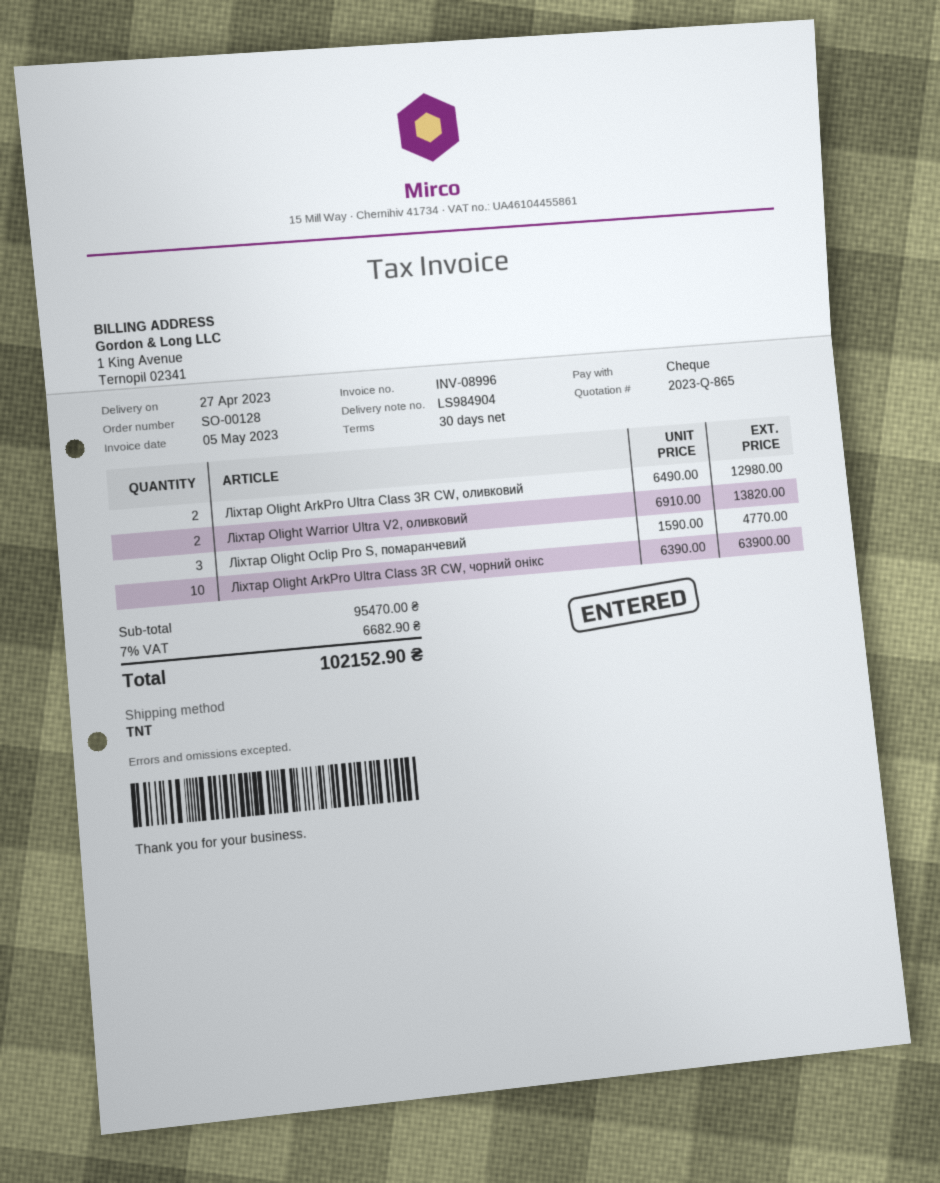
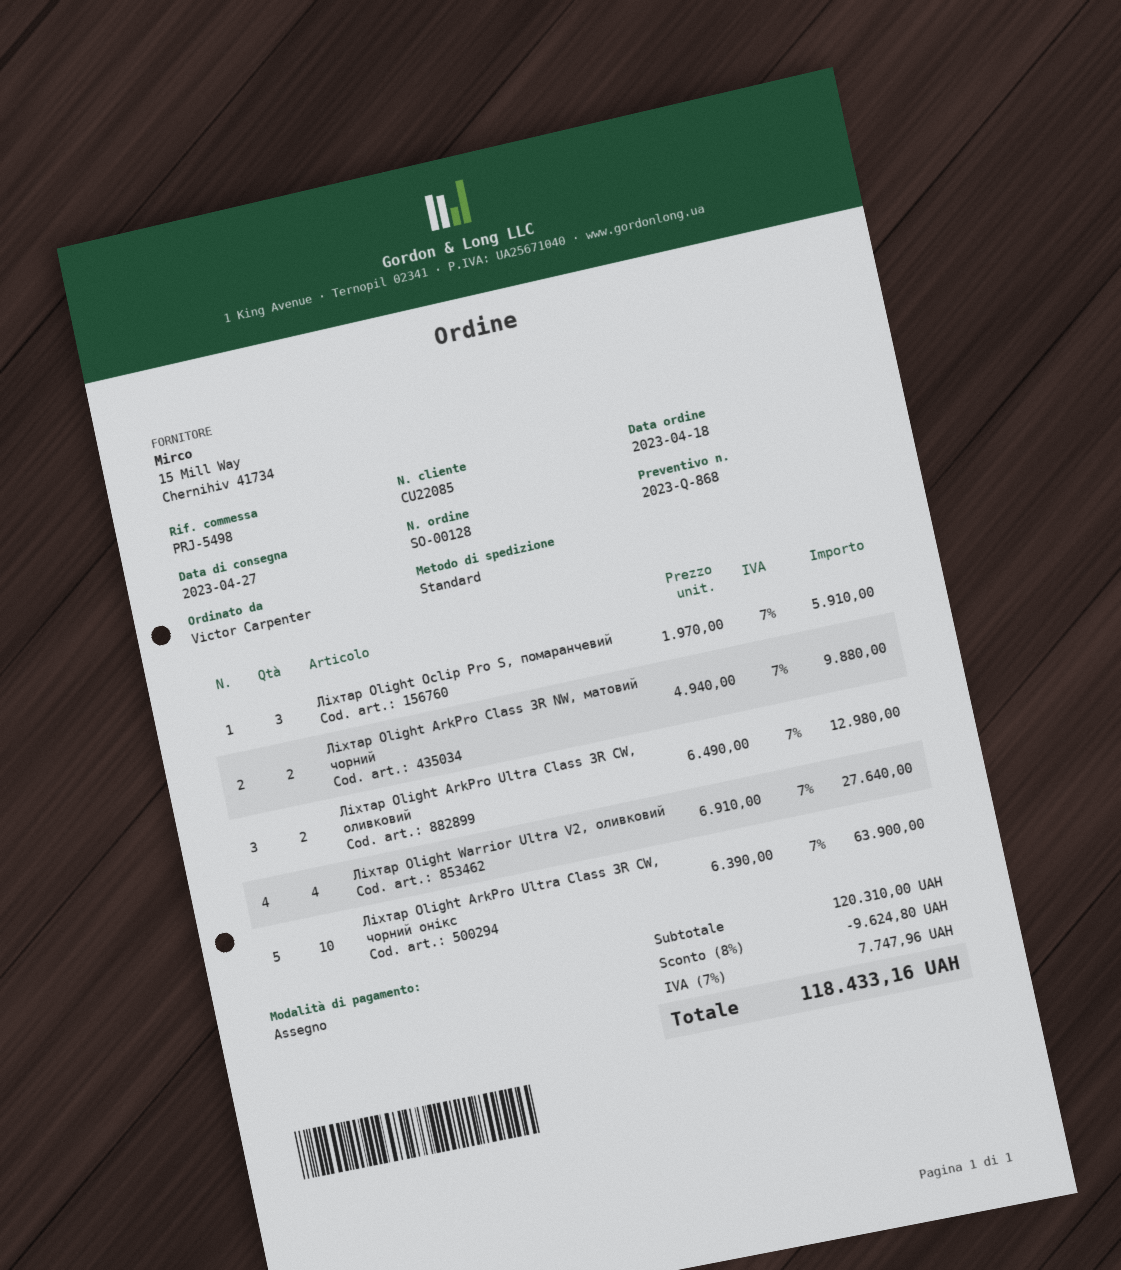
quote number: 2023-Q-865 -> 2023-Q-868
shipping method: TNT -> standard
Ліхтар Olight Warrior Ultra V2, оливковий: 2 x 6910.00 = 13820.00 -> 4 x 6910.00 = 27640.00
Ліхтар Olight Oclip Pro S, помаранчевий: 3 x 1590.00 = 4770.00 -> 3 x 1970.00 = 5910.00
Ліхтар Olight ArkPro Class 3R NW, матовий чорний: none -> 2 x 4940.00 = 9880.00
subtotal: 95470.00 -> 120310.00
discount: none -> 8% = 9624.80
tax: 7% = 6682.90 -> 7% = 7747.96
total: 102152.90 -> 118433.16

